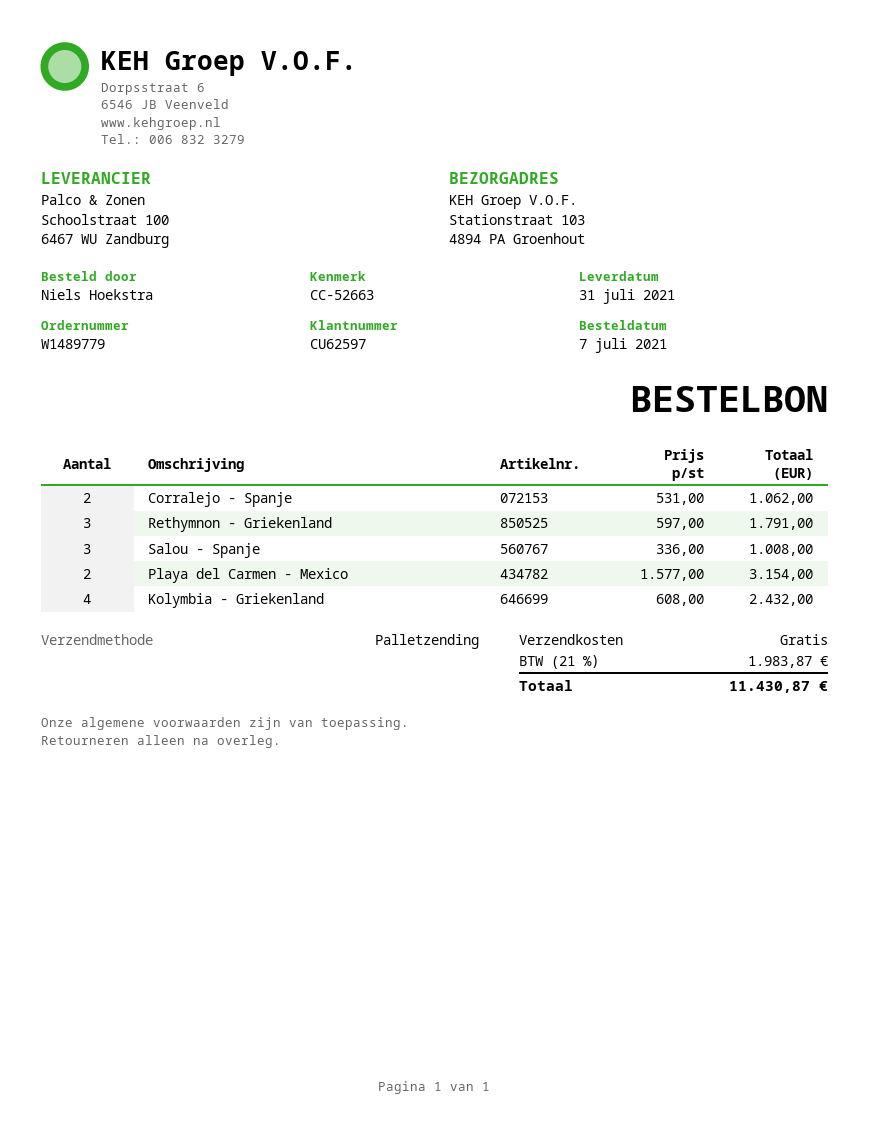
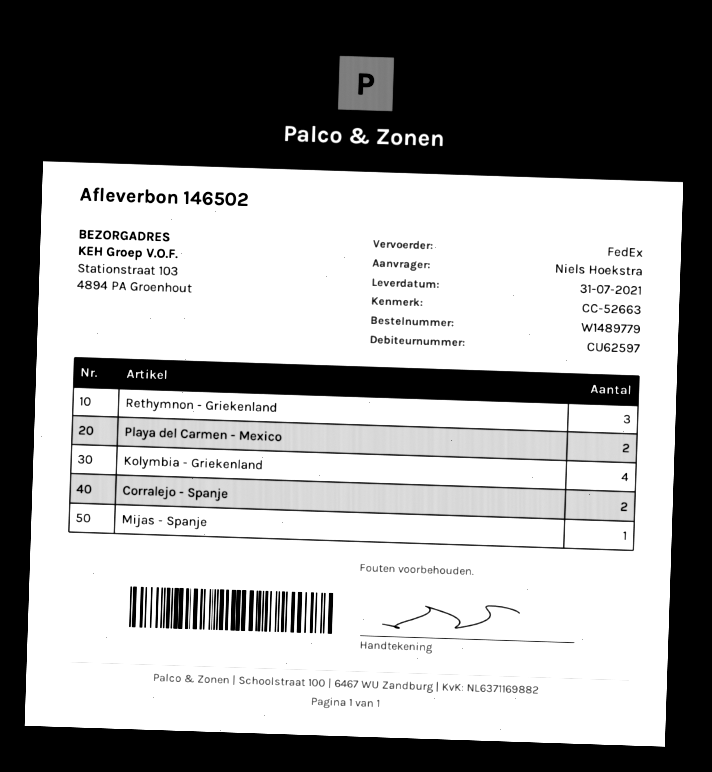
shipping method: pallet freight -> FedEx
Salou - Spanje: 3 -> none
Mijas - Spanje: none -> 1

